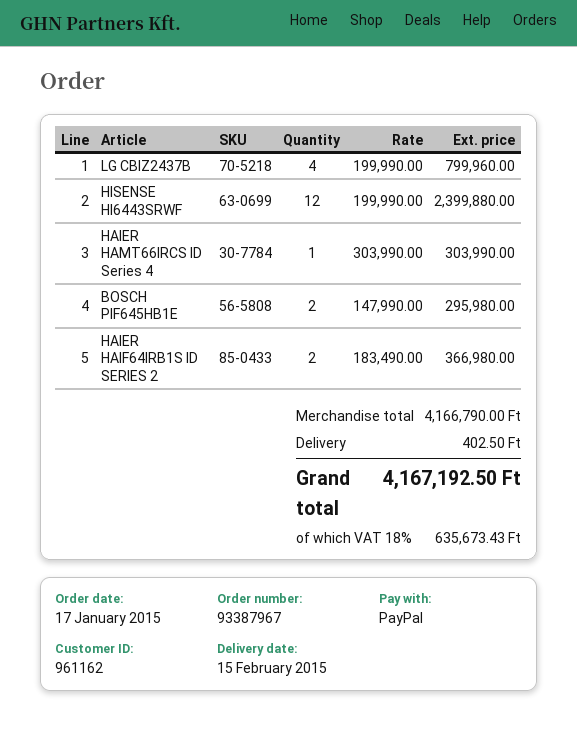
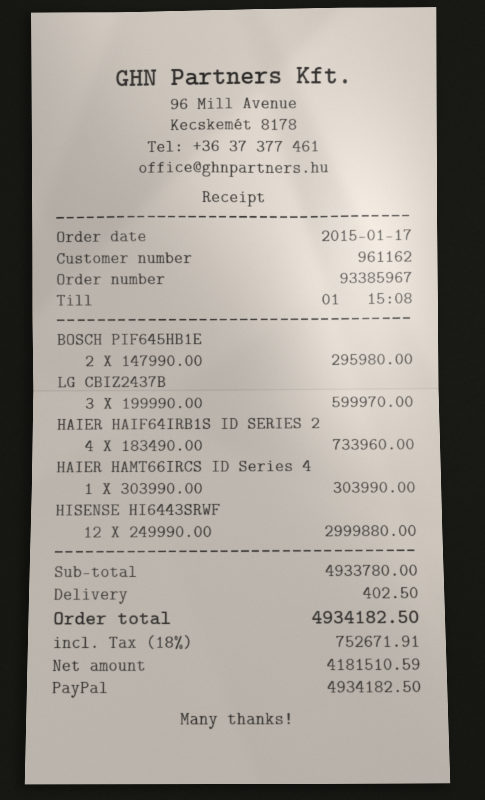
order number: 93387967 -> 93385967
LG CBIZ2437B: 4 x 199990.00 = 799960.00 -> 3 x 199990.00 = 599970.00
HISENSE HI6443SRWF: 12 x 199990.00 = 2399880.00 -> 12 x 249990.00 = 2999880.00
HAIER HAIF64IRB1S ID SERIES 2: 2 x 183490.00 = 366980.00 -> 4 x 183490.00 = 733960.00
subtotal: 4166790.00 -> 4933780.00
tax: 18% = 635673.43 -> 18% = 752671.91
total: 4167192.50 -> 4934182.50

